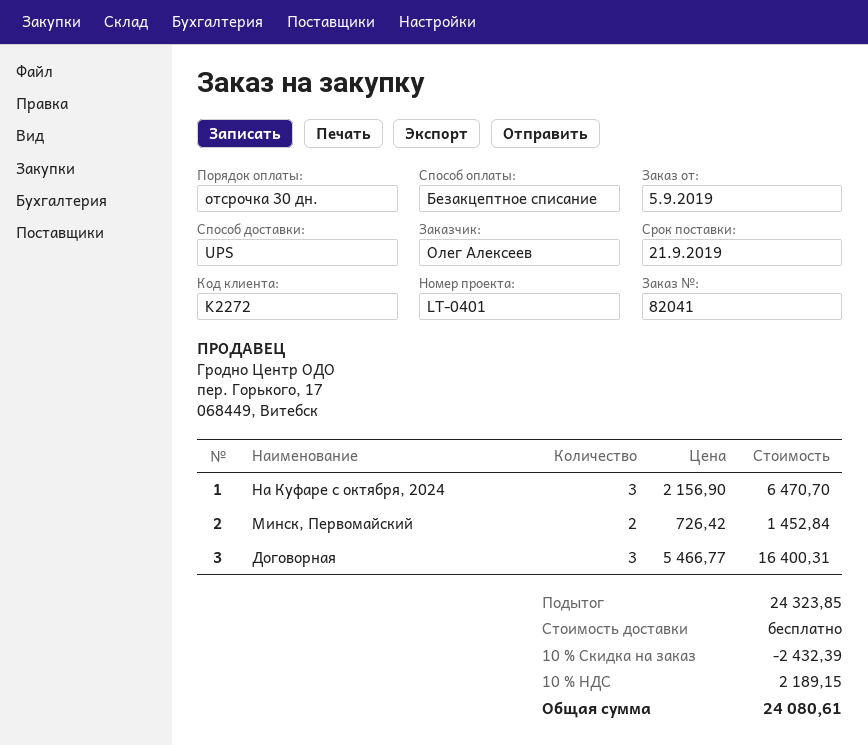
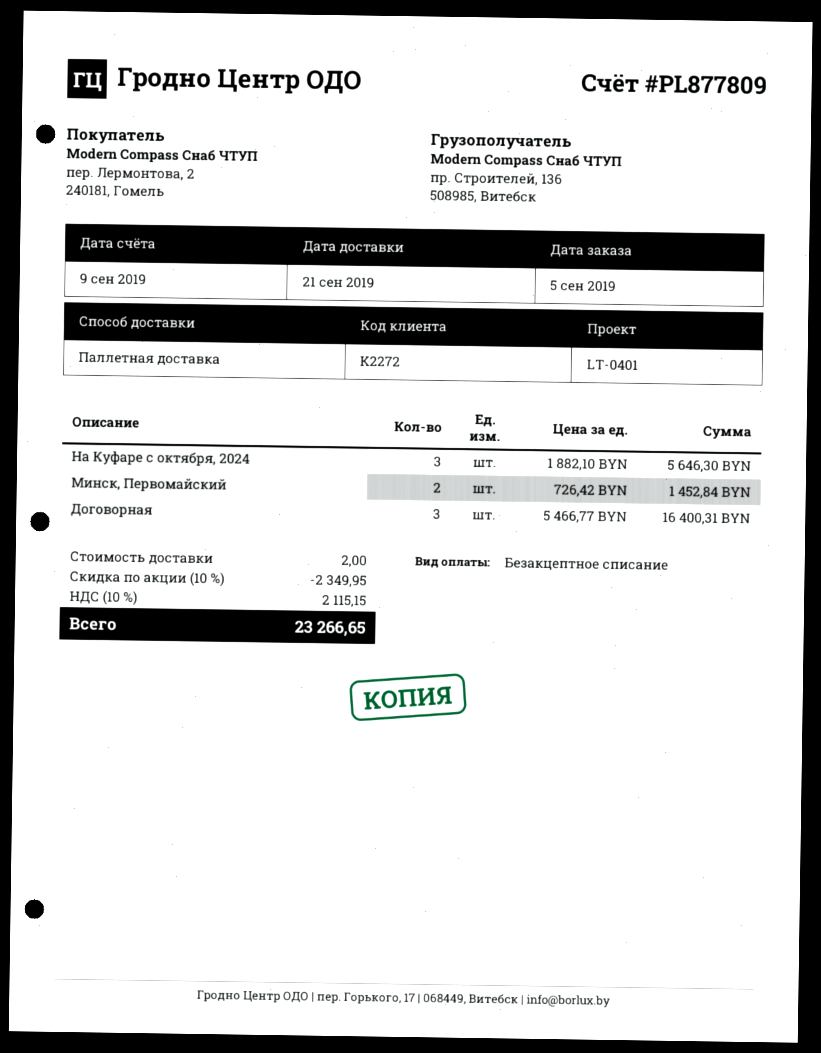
shipping method: UPS -> pallet freight
На Куфаре с октября, 2024: 3 x 2156.90 = 6470.70 -> 3 x 1882.10 = 5646.30
discount: 10% = 2432.39 -> 10% = 2349.95
shipping: 0.00 -> 2.00
tax: 10% = 2189.15 -> 10% = 2115.15
total: 24080.61 -> 23266.65

